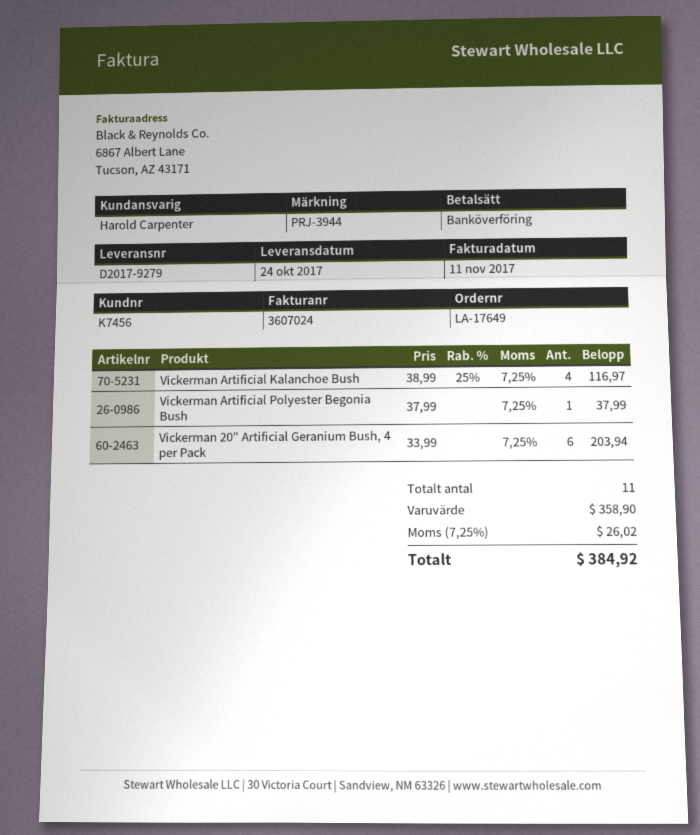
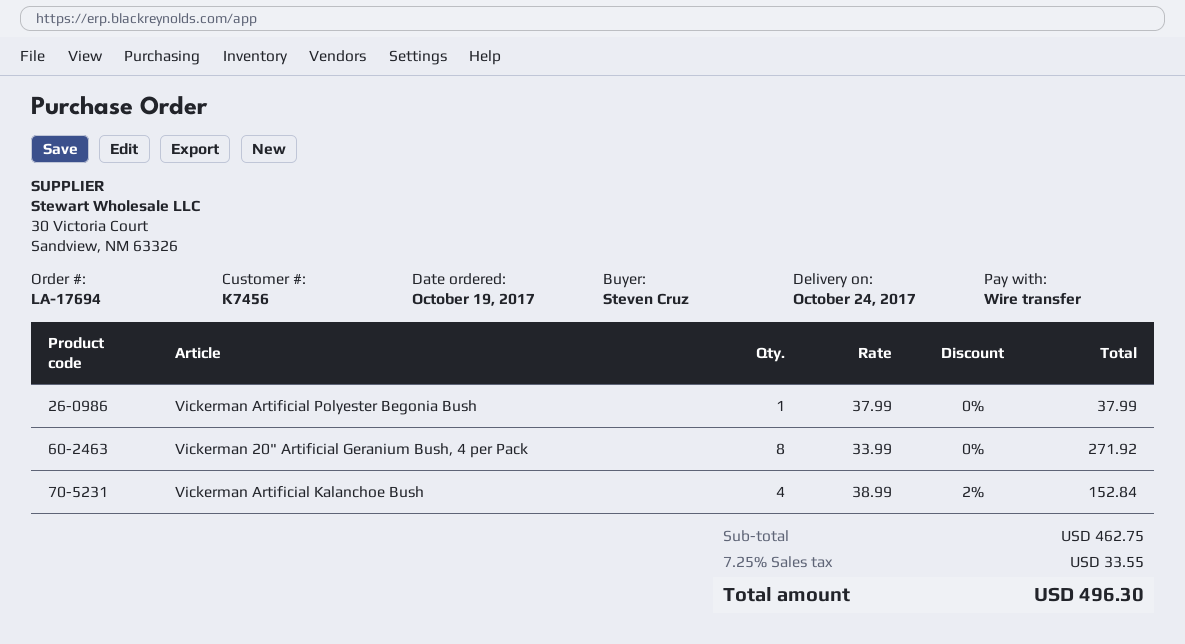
order number: LA-17649 -> LA-17694
Vickerman Artificial Kalanchoe Bush: 4 x 38.99 - 25% = 116.97 -> 4 x 38.99 - 2% = 152.84
Vickerman 20" Artificial Geranium Bush, 4 per Pack: 6 x 33.99 = 203.94 -> 8 x 33.99 = 271.92
subtotal: 358.90 -> 462.75
tax: 7.25% = 26.02 -> 7.25% = 33.55
total: 384.92 -> 496.30

